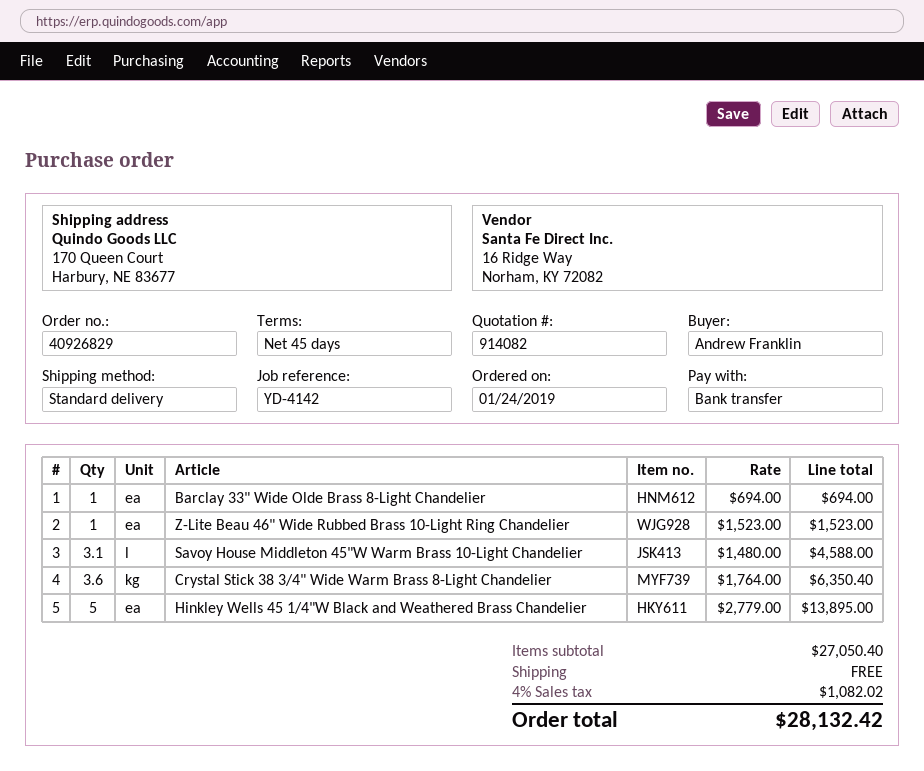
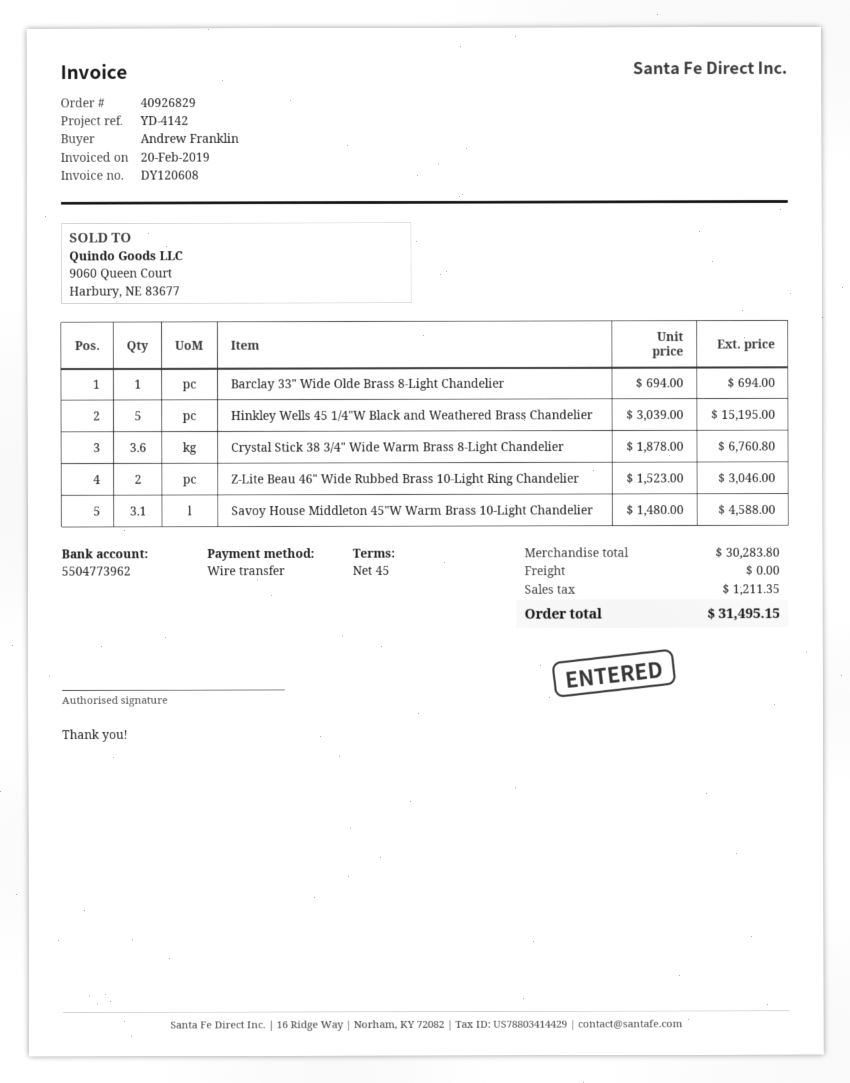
Z-Lite Beau 46" Wide Rubbed Brass 10-Light Ring Chandelier: 1 x 1523.00 = 1523.00 -> 2 x 1523.00 = 3046.00
Crystal Stick 38 3/4" Wide Warm Brass 8-Light Chandelier: 3.6 x 1764.00 = 6350.40 -> 3.6 x 1878.00 = 6760.80
Hinkley Wells 45 1/4"W Black and Weathered Brass Chandelier: 5 x 2779.00 = 13895.00 -> 5 x 3039.00 = 15195.00
subtotal: 27050.40 -> 30283.80
tax: 1082.02 -> 1211.35
total: 28132.42 -> 31495.15

